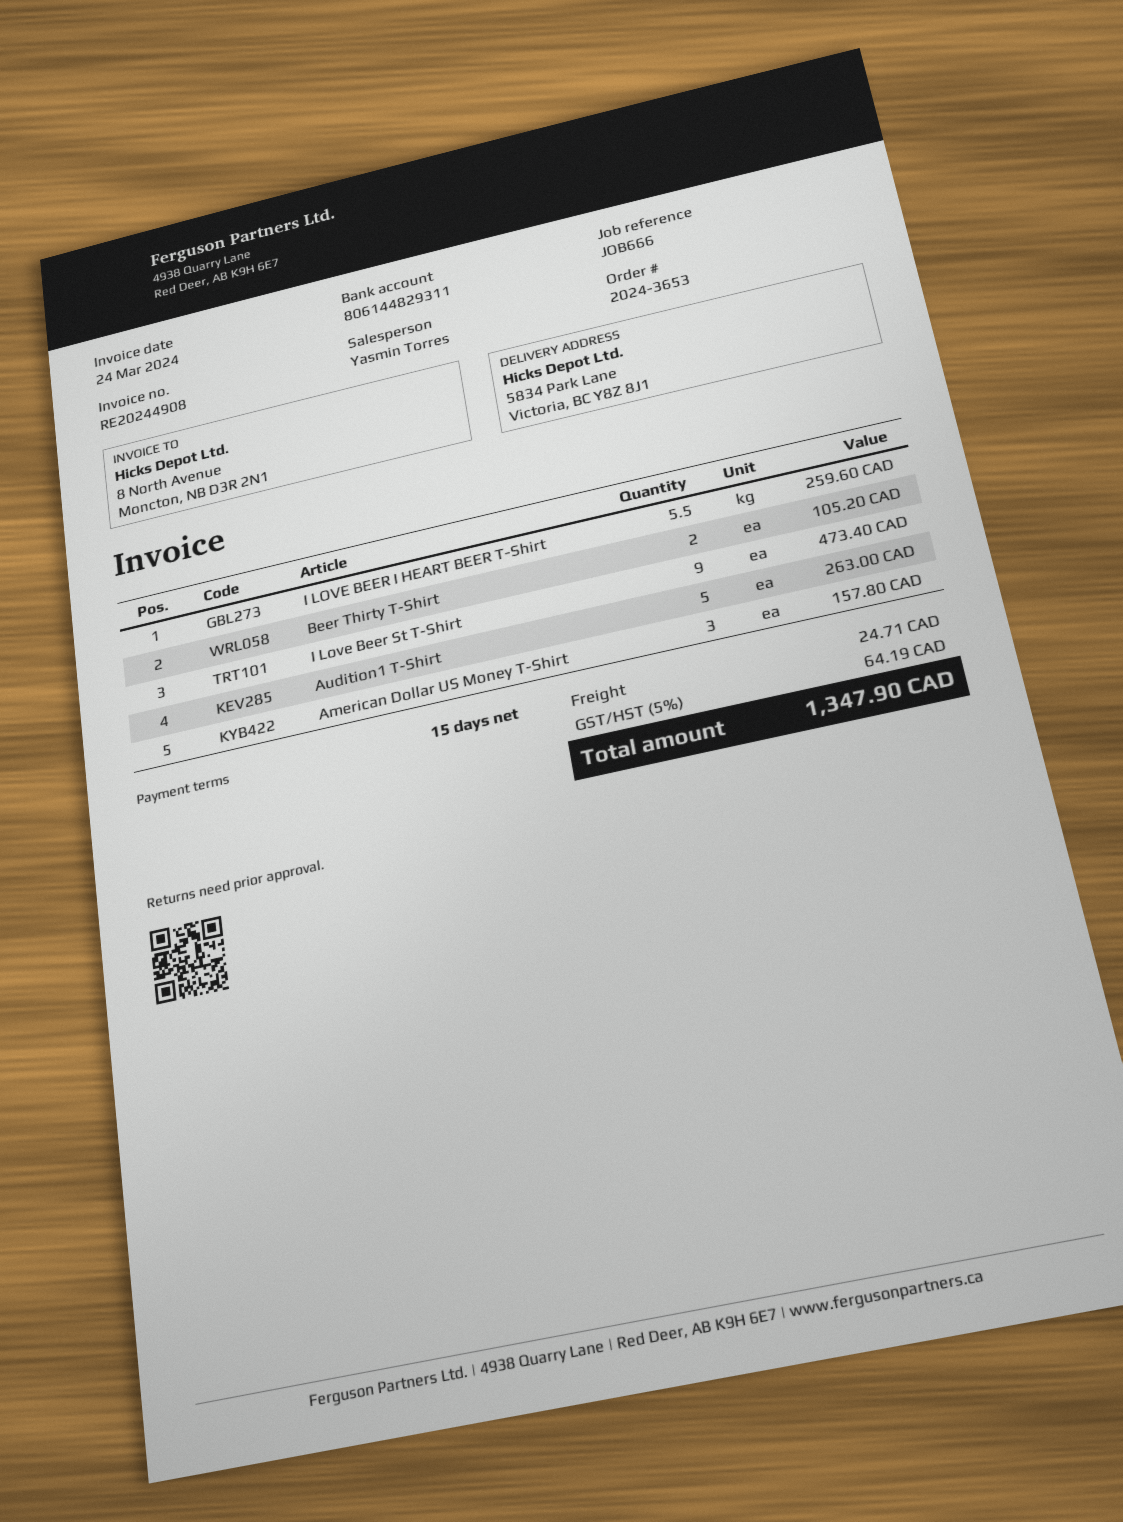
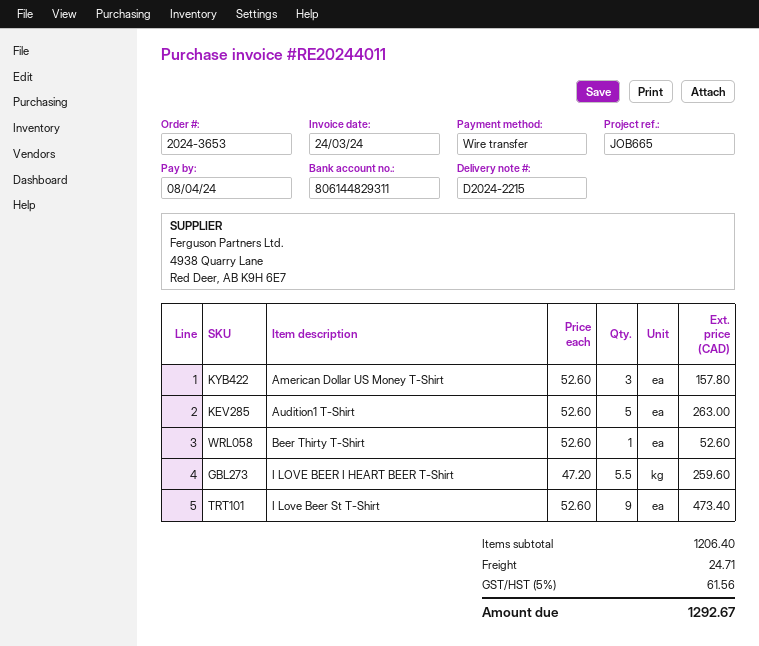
invoice number: RE20244908 -> RE20244011
reference: JOB666 -> JOB665
Beer Thirty T-Shirt: 2 for 105.20 -> 1 for 52.60
tax: 5% = 64.19 -> 5% = 61.56
total: 1347.90 -> 1292.67

